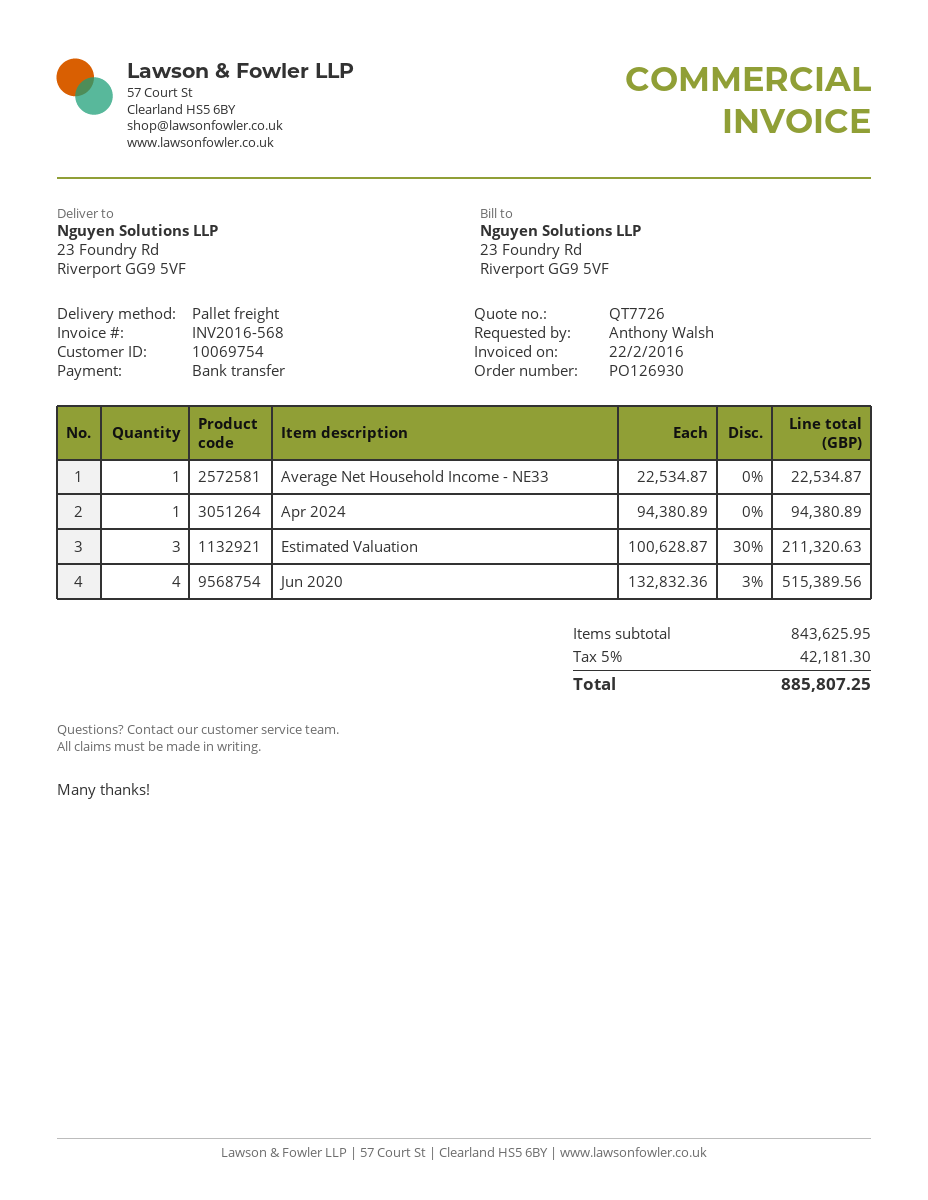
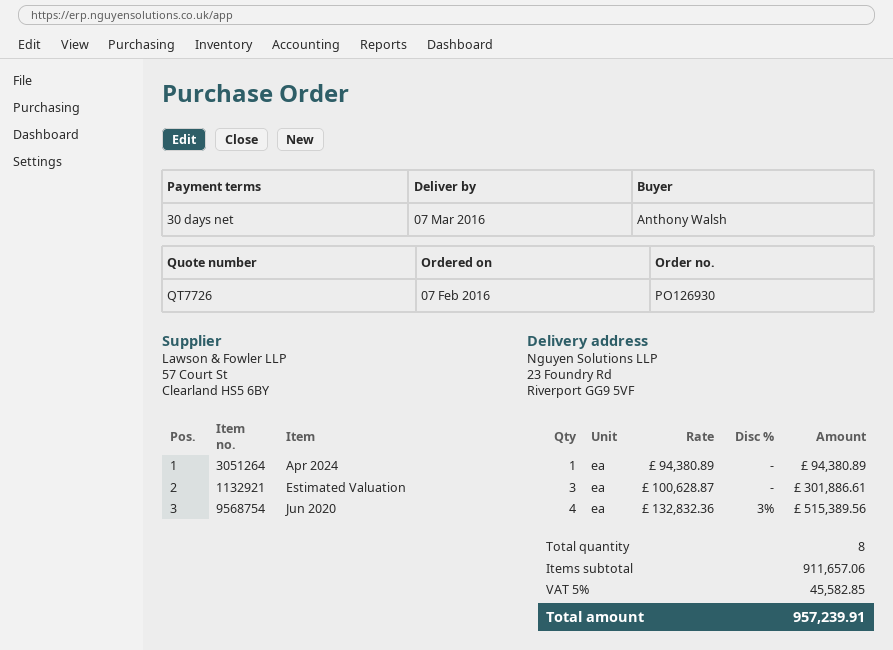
Average Net Household Income - NE33: 1 x 22534.87 = 22534.87 -> none
Estimated Valuation: 3 x 100628.87 - 30% = 211320.63 -> 3 x 100628.87 = 301886.61
subtotal: 843625.95 -> 911657.06
tax: 5% = 42181.30 -> 5% = 45582.85
total: 885807.25 -> 957239.91

